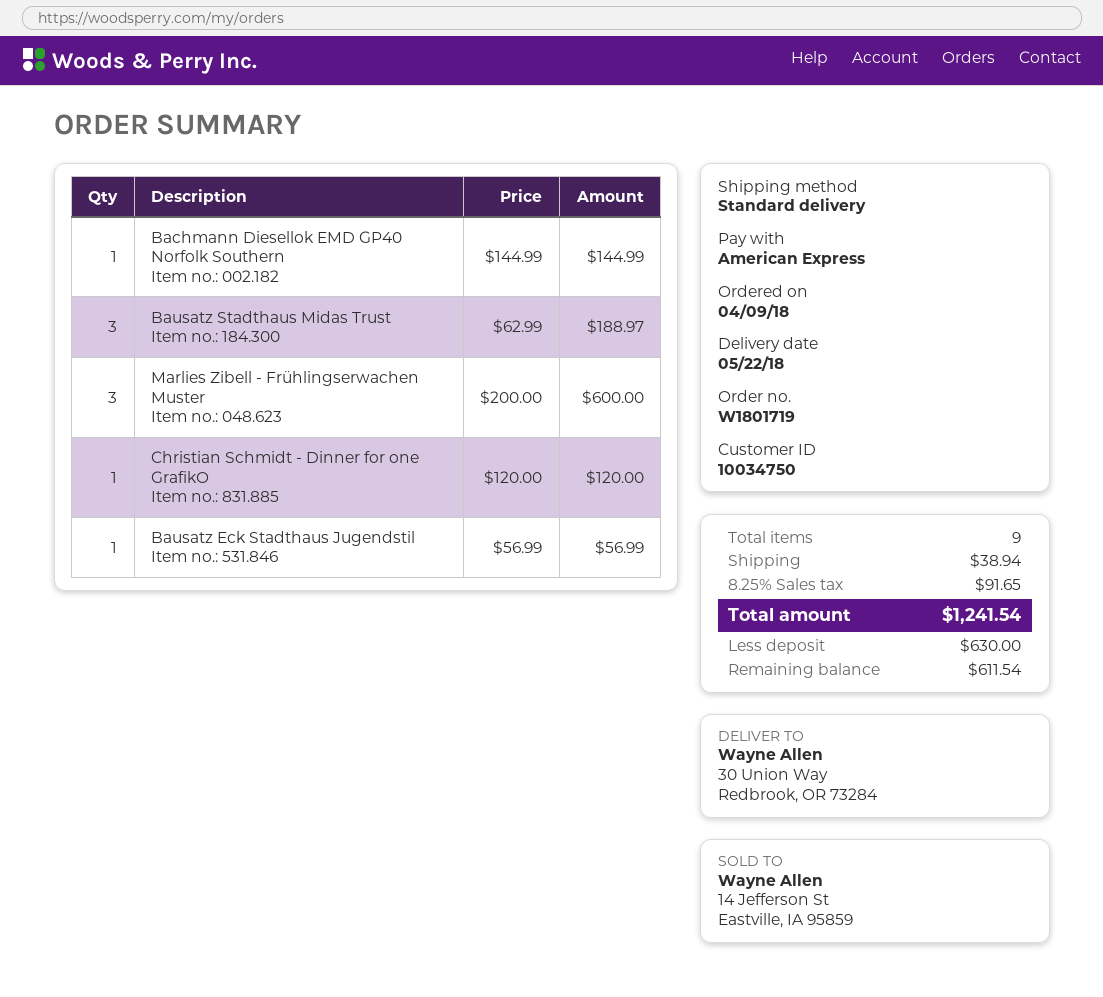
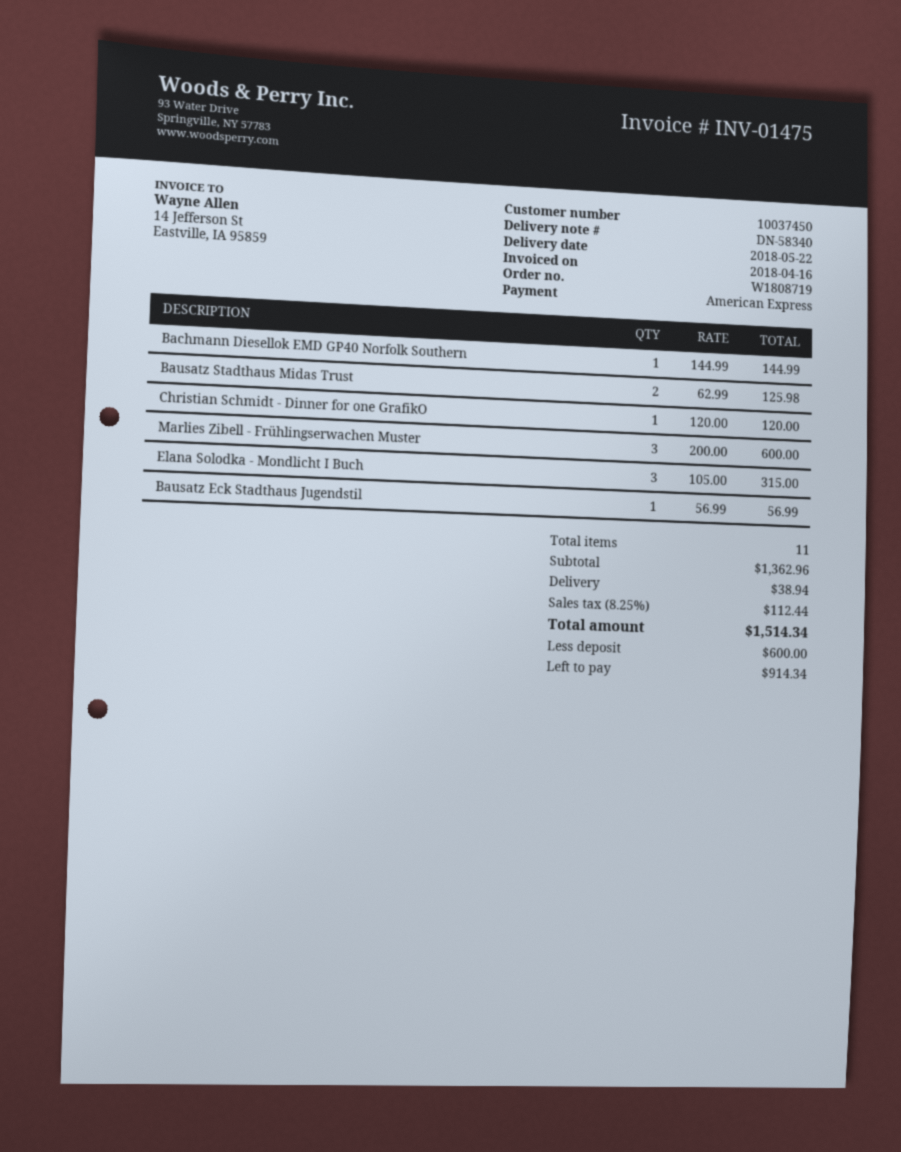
order number: W1801719 -> W1808719
customer number: 10034750 -> 10037450
Bausatz Stadthaus Midas Trust: 3 x 62.99 = 188.97 -> 2 x 62.99 = 125.98
Elana Solodka - Mondlicht I Buch: none -> 3 x 105.00 = 315.00
total quantity: 9 -> 11
tax: 8.25% = 91.65 -> 8.25% = 112.44
total: 1241.54 -> 1514.34
deposit: 630.00 -> 600.00
balance: 611.54 -> 914.34

